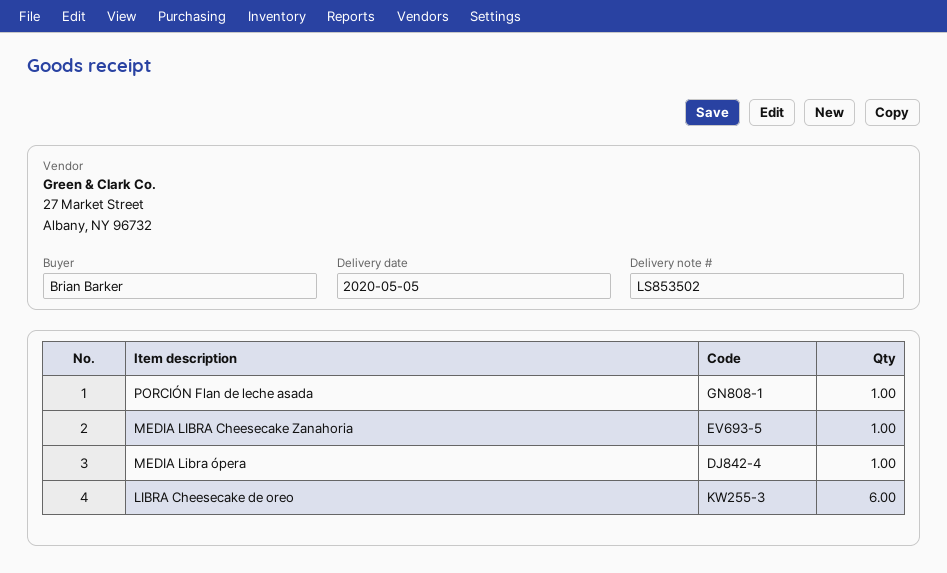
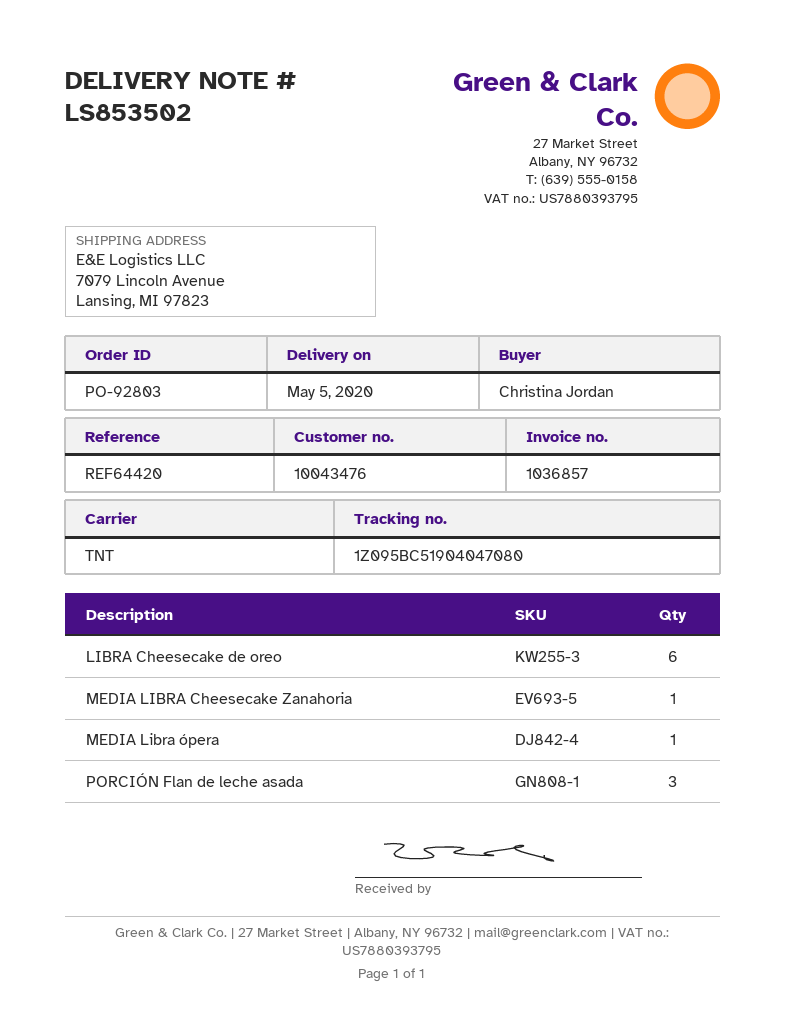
ordered by: Brian Barker -> Christina Jordan
PORCIÓN Flan de leche asada: 1 -> 3

